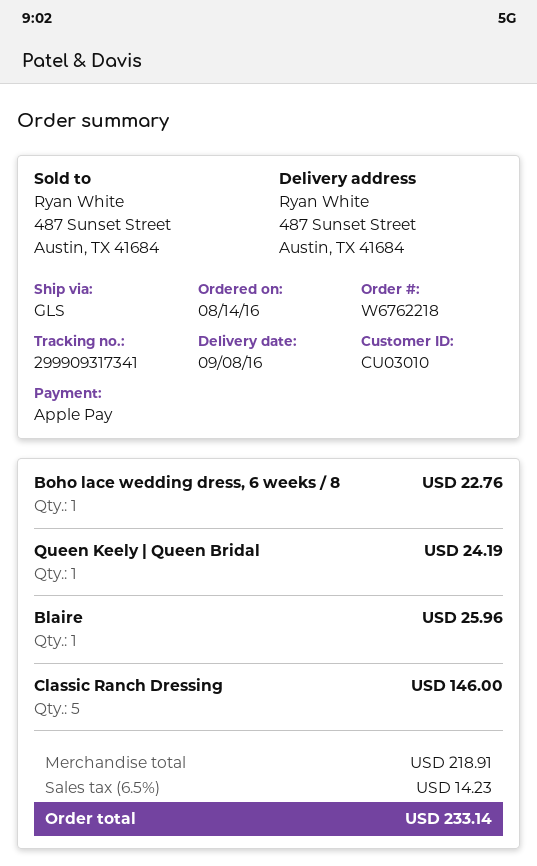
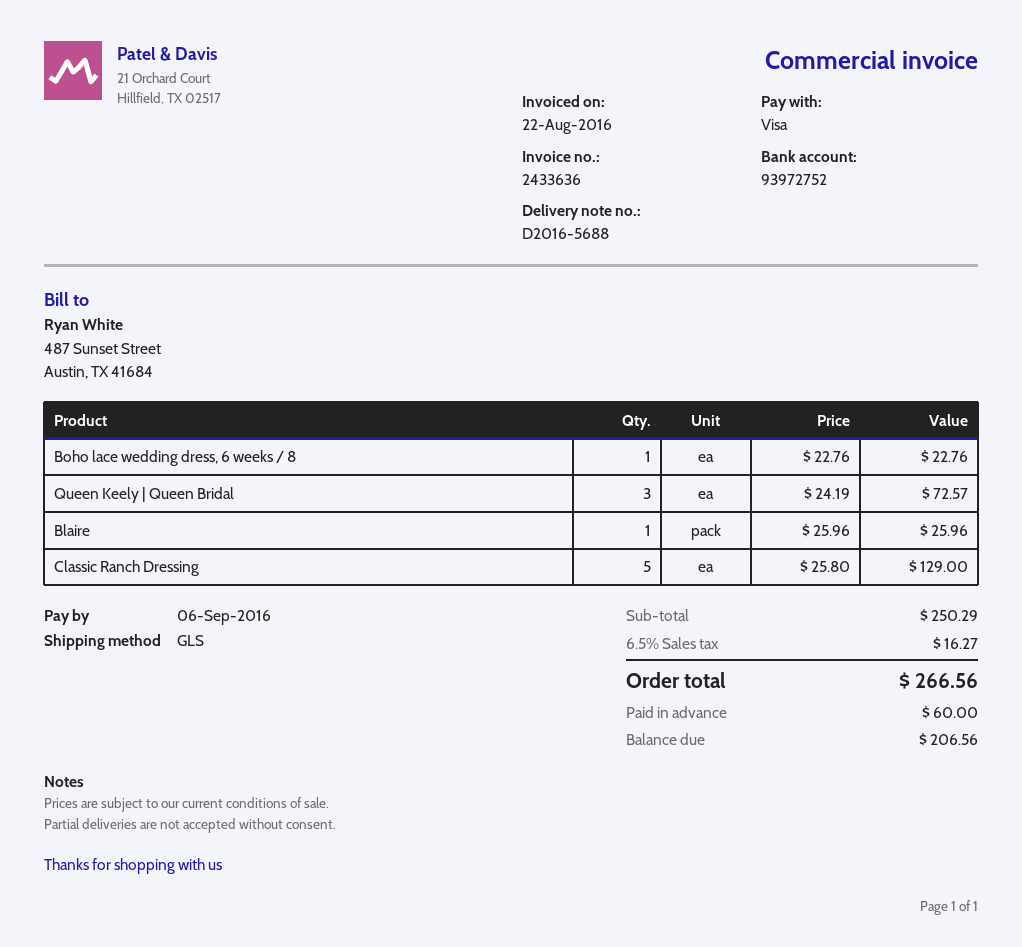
payment method: Apple Pay -> Visa
Queen Keely | Queen Bridal: 1 for 24.19 -> 3 for 72.57
Classic Ranch Dressing: 5 for 146.00 -> 5 for 129.00
subtotal: 218.91 -> 250.29
tax: 6.5% = 14.23 -> 6.5% = 16.27
total: 233.14 -> 266.56

